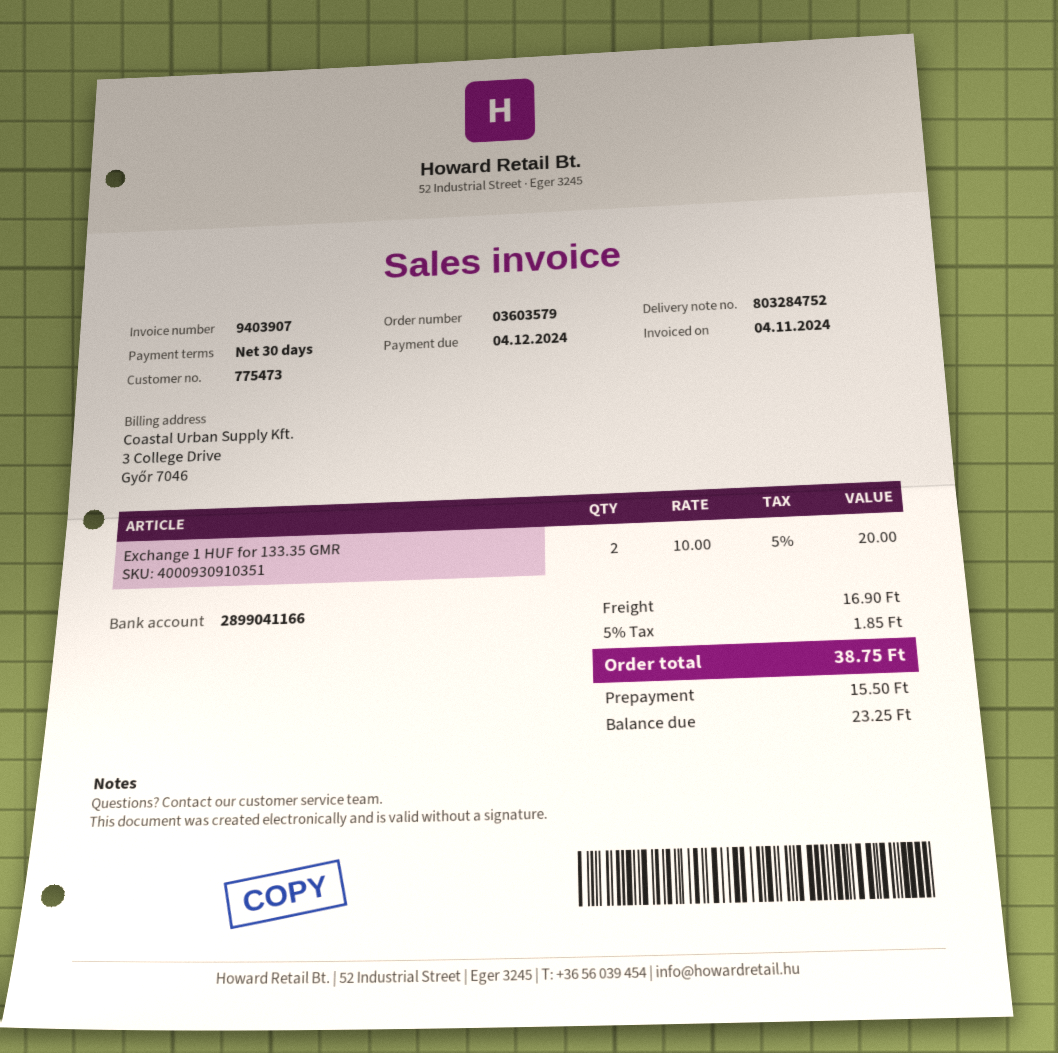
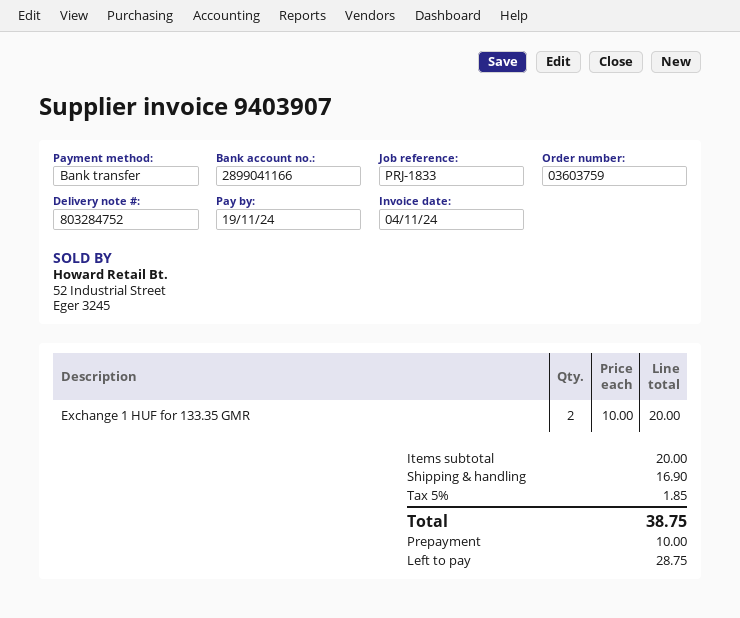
order number: 03603579 -> 03603759
due date: 2024-12-04 -> 2024-11-19
deposit: 15.50 -> 10.00
balance: 23.25 -> 28.75

